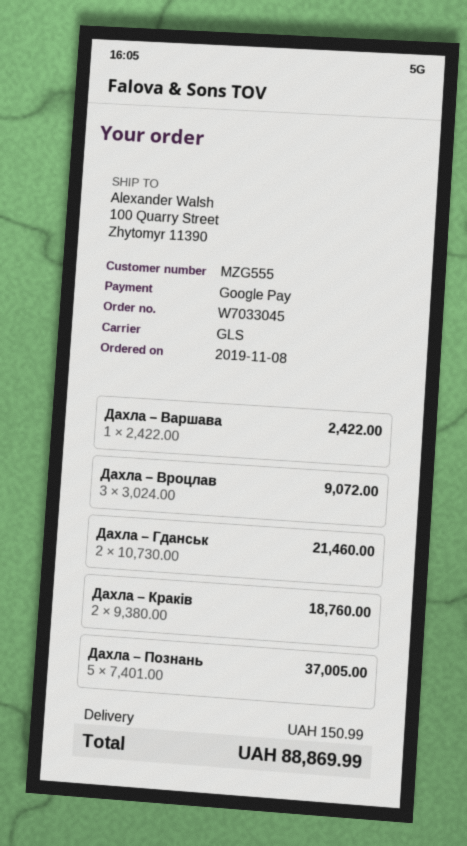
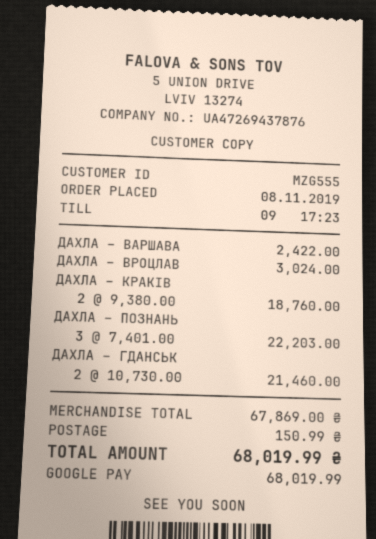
Дахла – Вроцлав: 3 x 3024.00 = 9072.00 -> 1 x 3024.00 = 3024.00
Дахла – Познань: 5 x 7401.00 = 37005.00 -> 3 x 7401.00 = 22203.00
total: 88869.99 -> 68019.99

